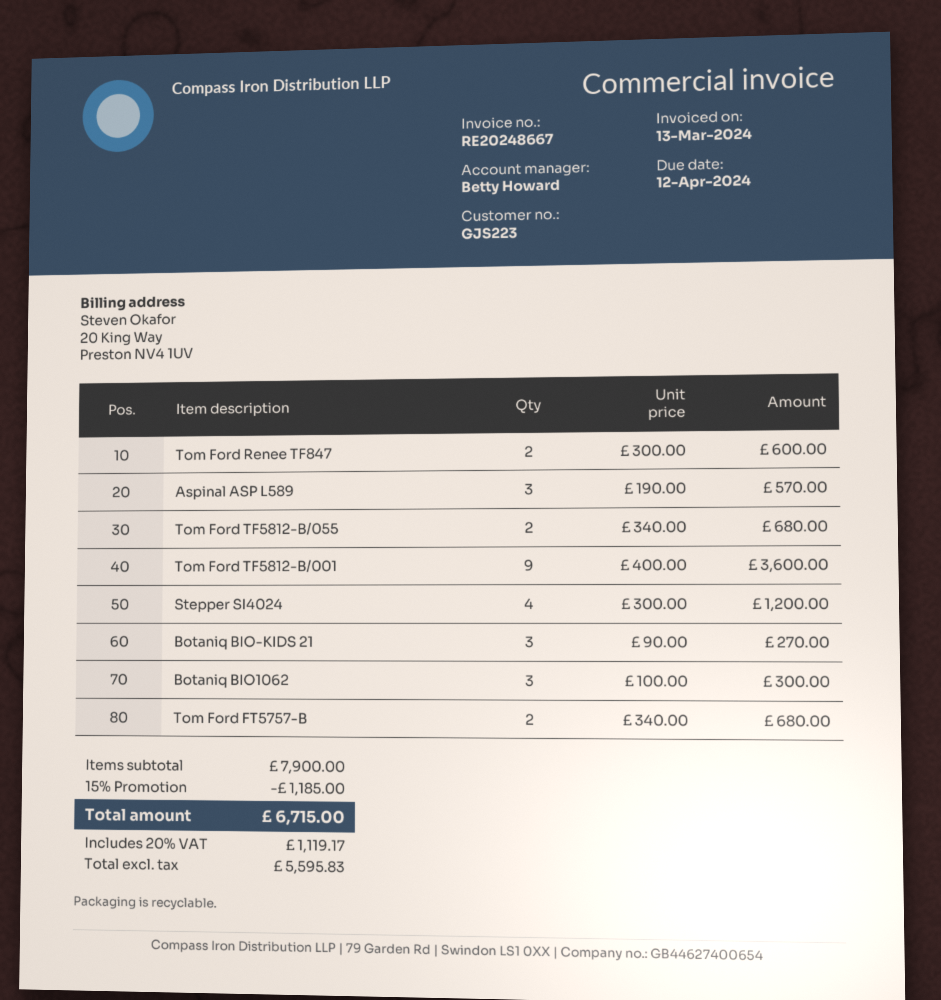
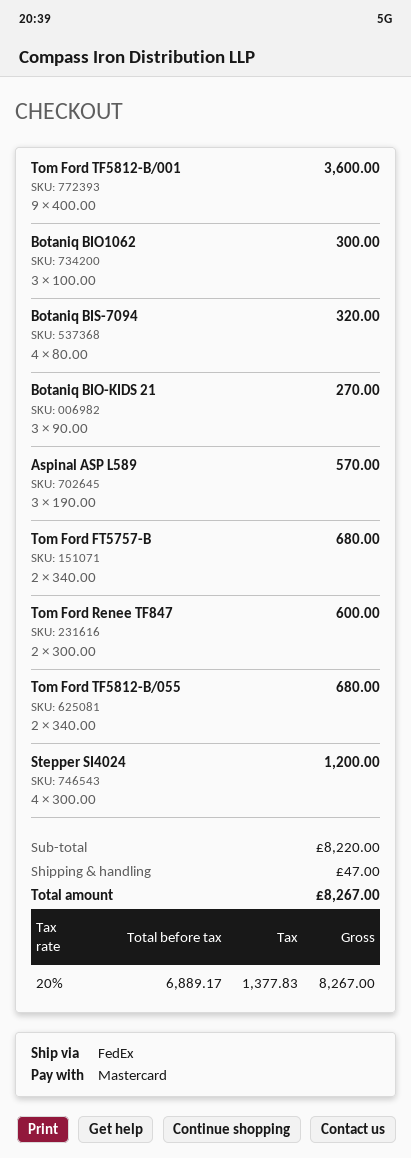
Botaniq BIS-7094: none -> 4 x 80.00 = 320.00
subtotal: 7900.00 -> 8220.00
discount: 15% = 1185.00 -> none
shipping: none -> 47.00
net: 5595.83 -> 6889.17
tax: 20% = 1119.17 -> 20% = 1377.83
total: 6715.00 -> 8267.00

